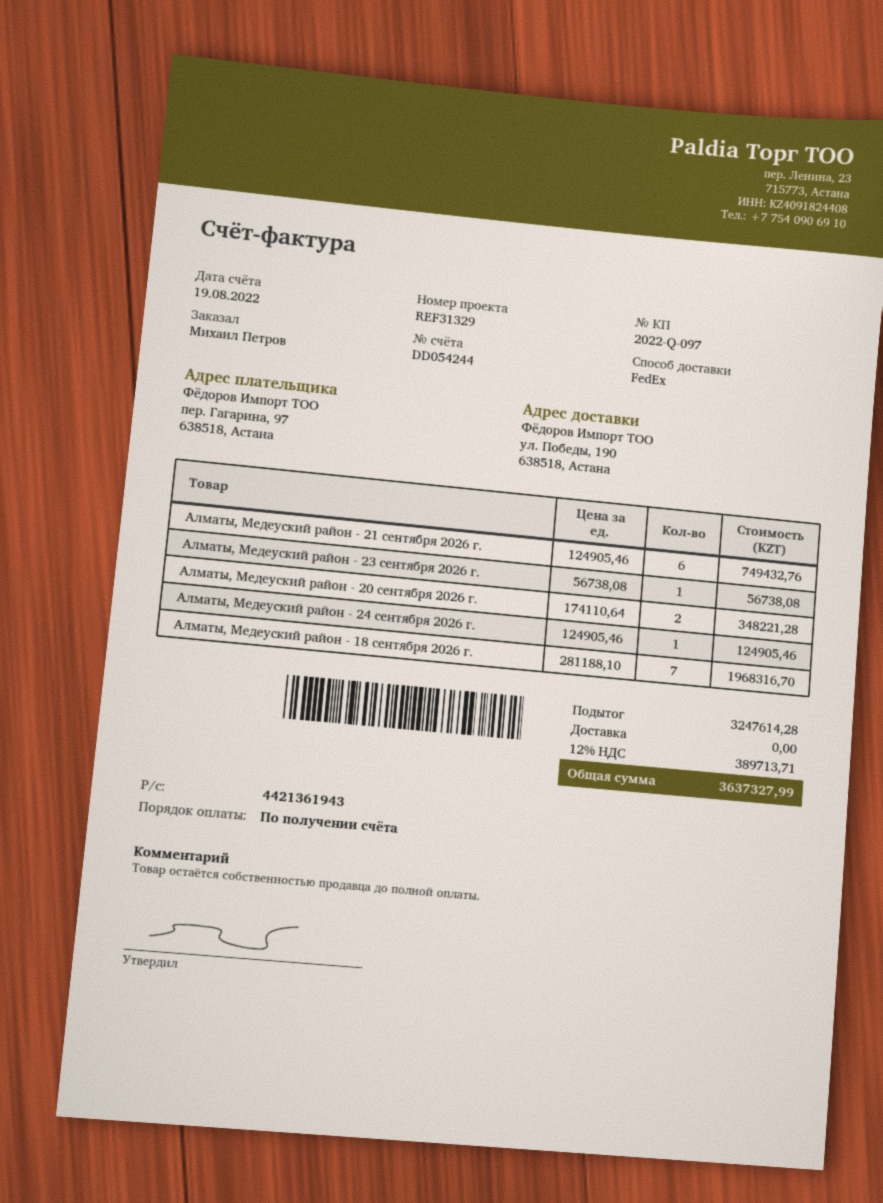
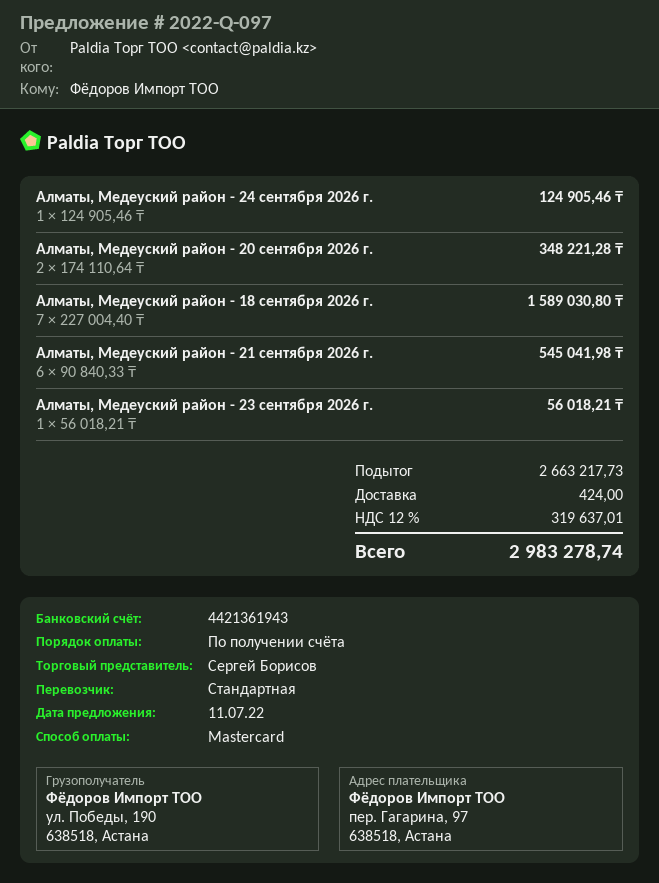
shipping method: FedEx -> standard
Алматы, Медеуский район - 21 сентября 2026 г.: 6 x 124905.46 = 749432.76 -> 6 x 90840.33 = 545041.98
Алматы, Медеуский район - 23 сентября 2026 г.: 1 x 56738.08 = 56738.08 -> 1 x 56018.21 = 56018.21
Алматы, Медеуский район - 18 сентября 2026 г.: 7 x 281188.10 = 1968316.70 -> 7 x 227004.40 = 1589030.80
subtotal: 3247614.28 -> 2663217.73
shipping: 0.00 -> 424.00
tax: 12% = 389713.71 -> 12% = 319637.01
total: 3637327.99 -> 2983278.74

